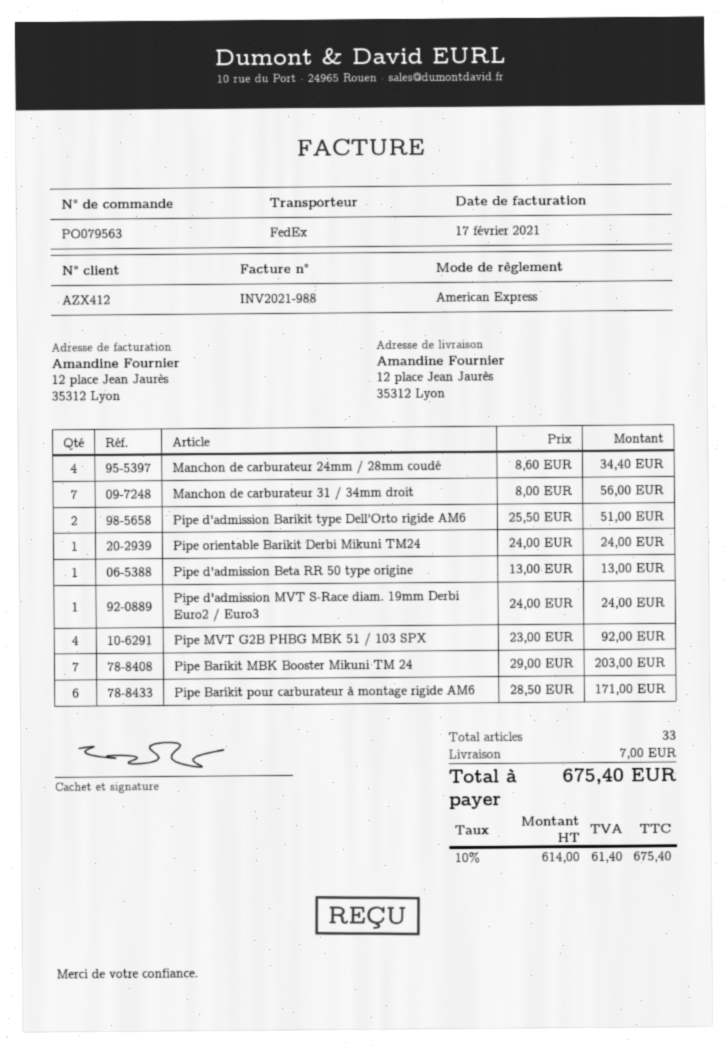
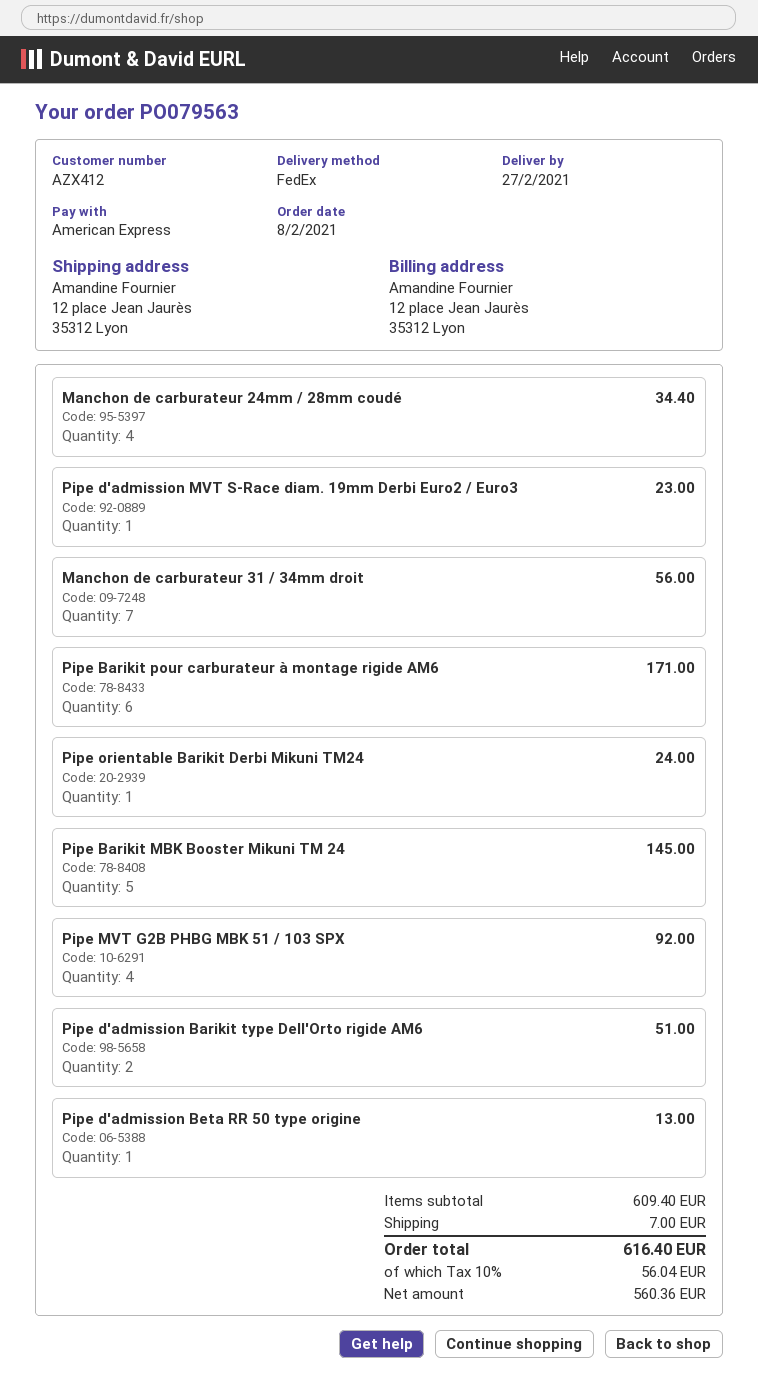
Pipe d'admission MVT S-Race diam. 19mm Derbi Euro2 / Euro3: 1 for 24.00 -> 1 for 23.00
Pipe Barikit MBK Booster Mikuni TM 24: 7 for 203.00 -> 5 for 145.00
net: 614.00 -> 560.36
tax: 10% = 61.40 -> 10% = 56.04
total: 675.40 -> 616.40

